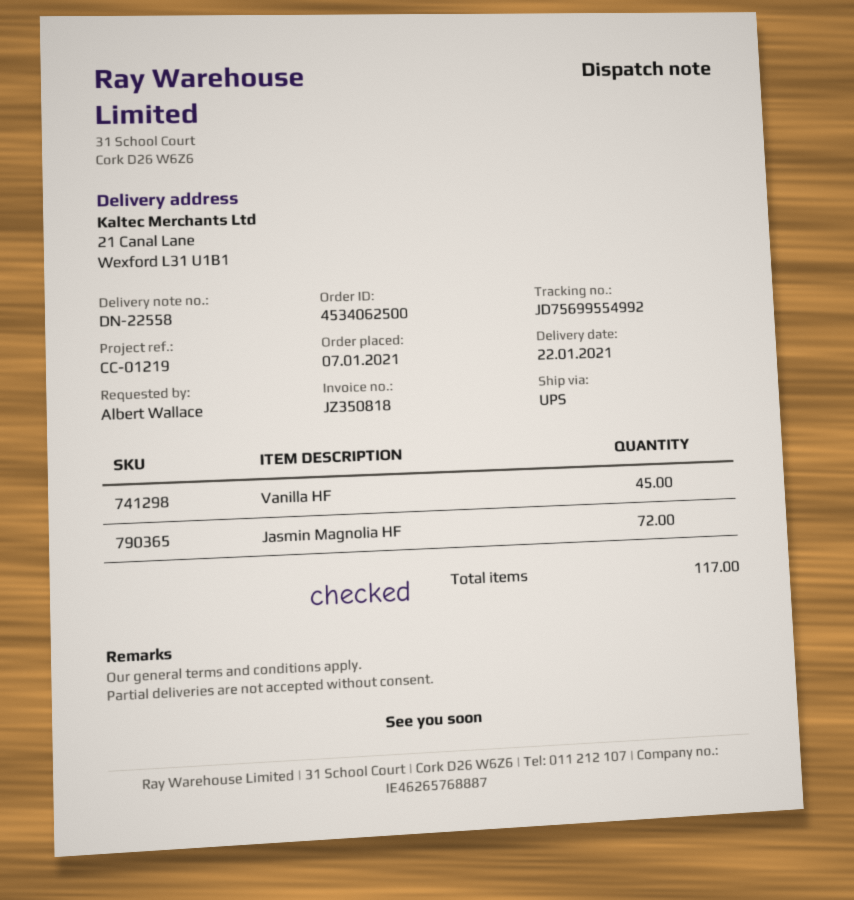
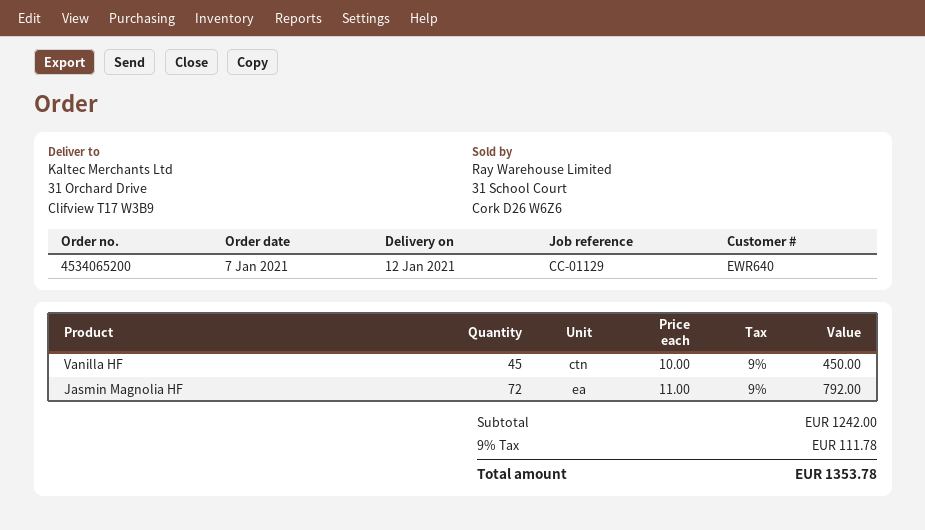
order number: 4534062500 -> 4534065200
delivery date: 2021-01-22 -> 2021-01-12
reference: CC-01219 -> CC-01129
ship to: 21 Canal Lane, Wexford L31 U1B1 -> 31 Orchard Drive, Clifview T17 W3B9

